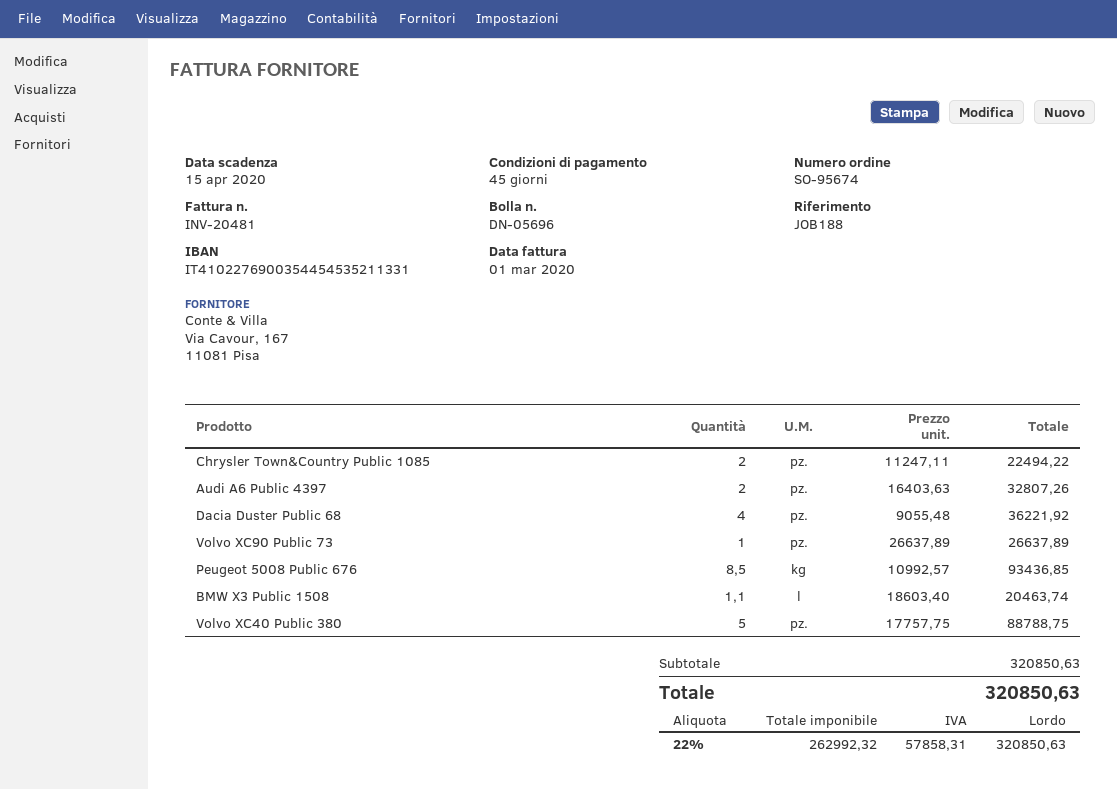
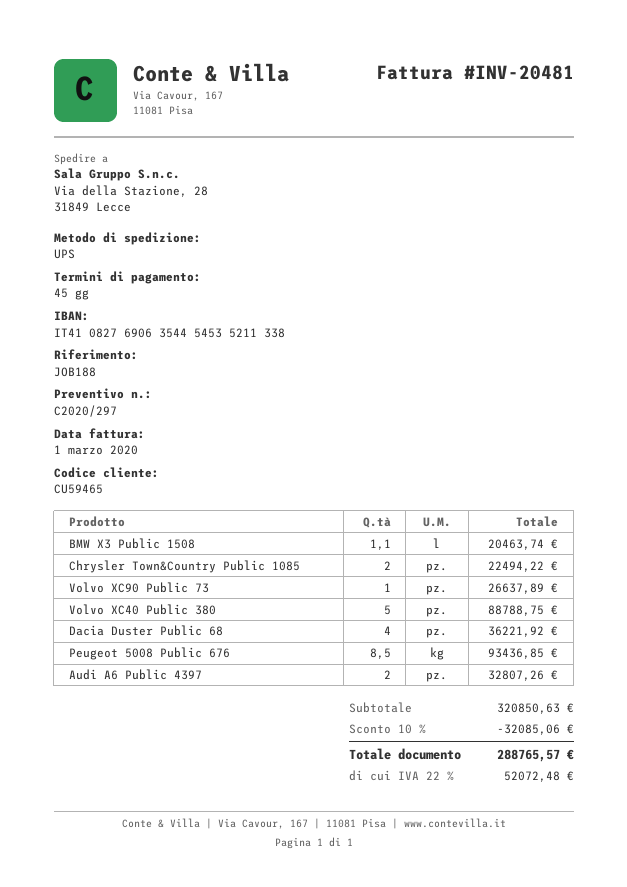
bank account: IT4102276900354454535211331 -> IT4108276906354454535211338
discount: none -> 10% = 32085.06
tax: 22% = 57858.31 -> 22% = 52072.48
total: 320850.63 -> 288765.57

